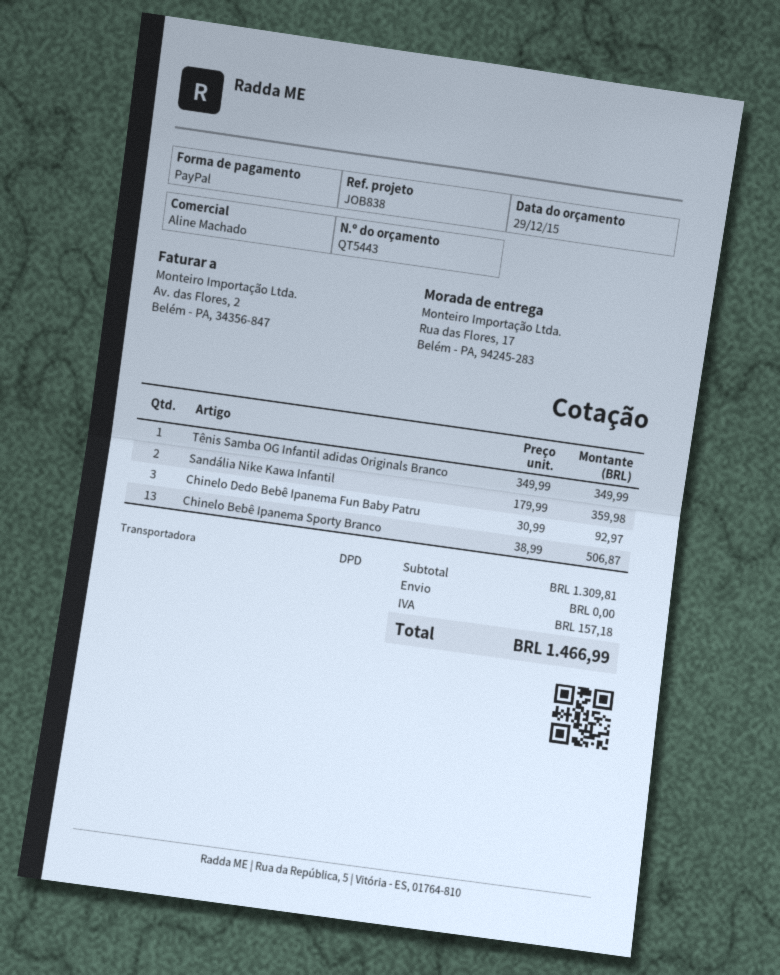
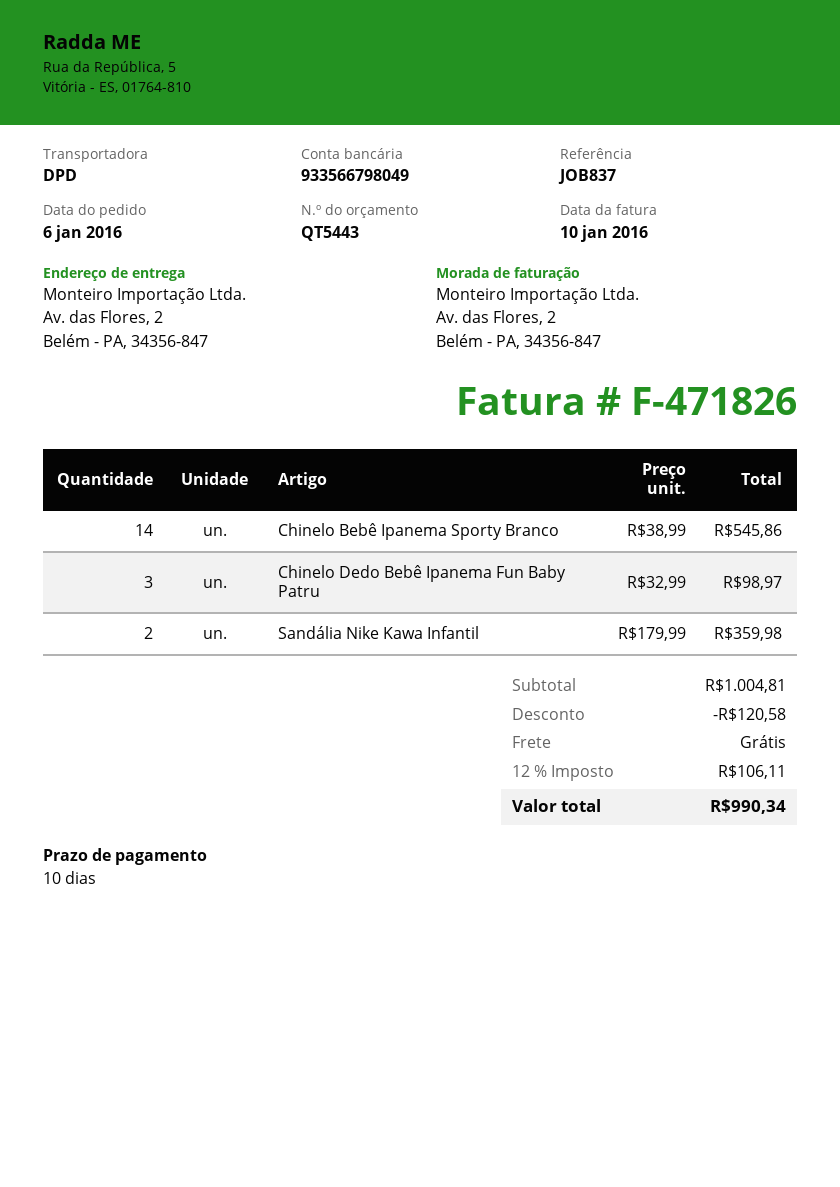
reference: JOB838 -> JOB837
ship to: Rua das Flores, 17, Belém - PA, 94245-283 -> Av. das Flores, 2, Belém - PA, 34356-847
Tênis Samba OG Infantil adidas Originals Branco: 1 x 349.99 = 349.99 -> none
Chinelo Dedo Bebê Ipanema Fun Baby Patru: 3 x 30.99 = 92.97 -> 3 x 32.99 = 98.97
Chinelo Bebê Ipanema Sporty Branco: 13 x 38.99 = 506.87 -> 14 x 38.99 = 545.86
subtotal: 1309.81 -> 1004.81
discount: none -> 120.58
tax: 157.18 -> 106.11
total: 1466.99 -> 990.34

